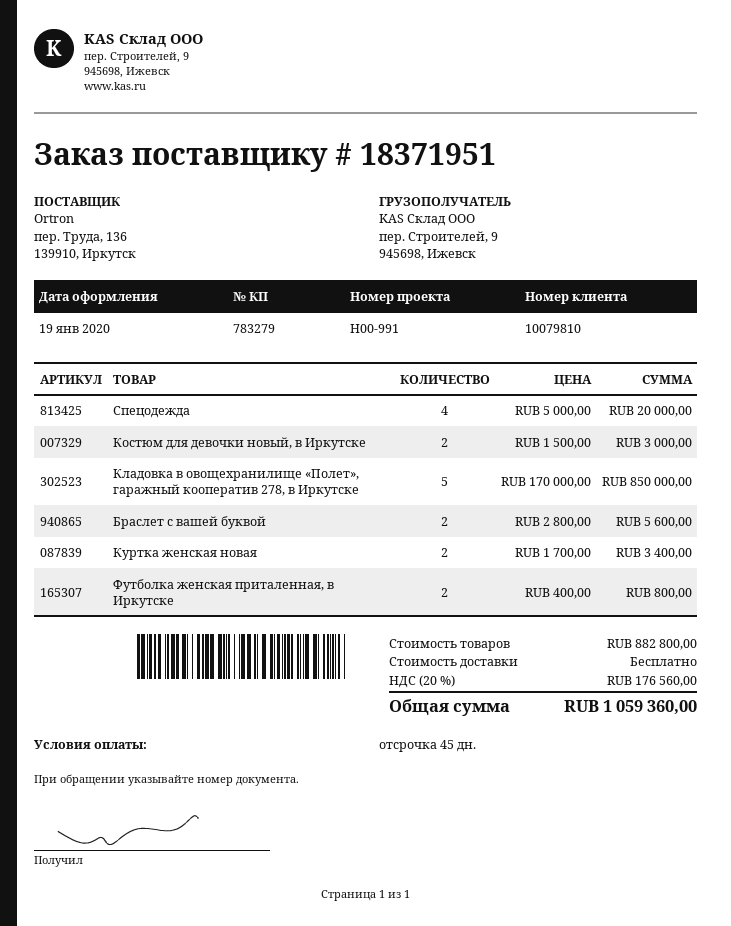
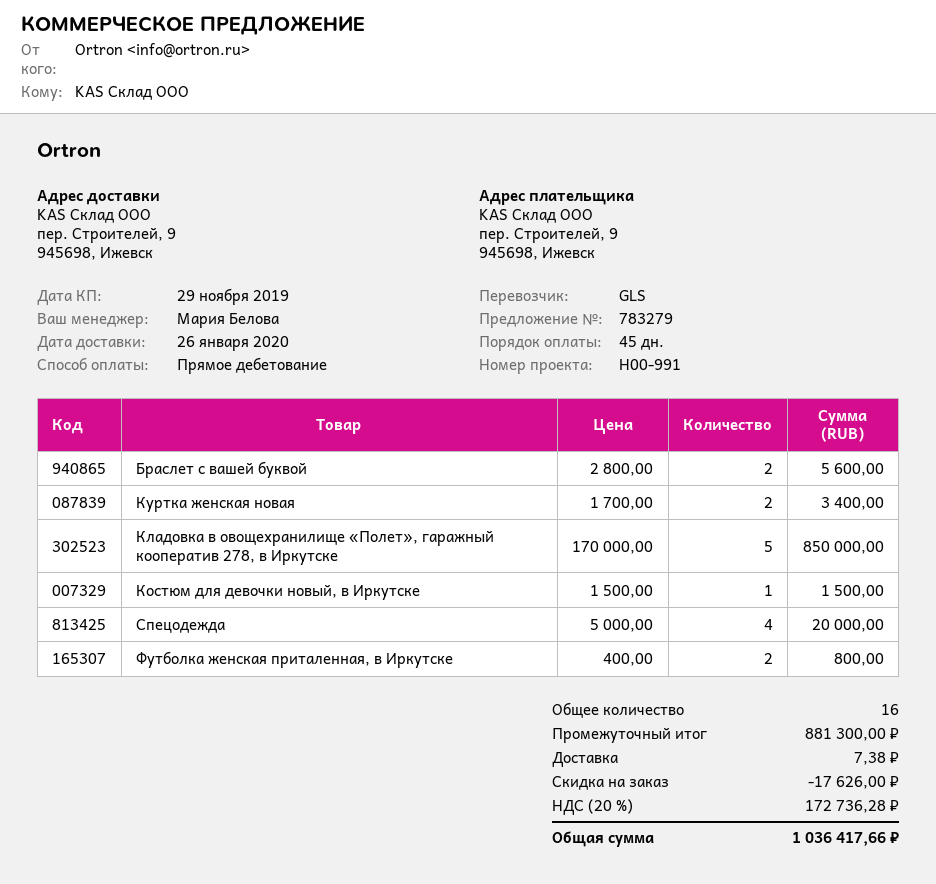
Костюм для девочки новый, в Иркутске: 2 x 1500.00 = 3000.00 -> 1 x 1500.00 = 1500.00
subtotal: 882800.00 -> 881300.00
discount: none -> 17626.00
shipping: 0.00 -> 7.38
tax: 20% = 176560.00 -> 20% = 172736.28
total: 1059360.00 -> 1036417.66

